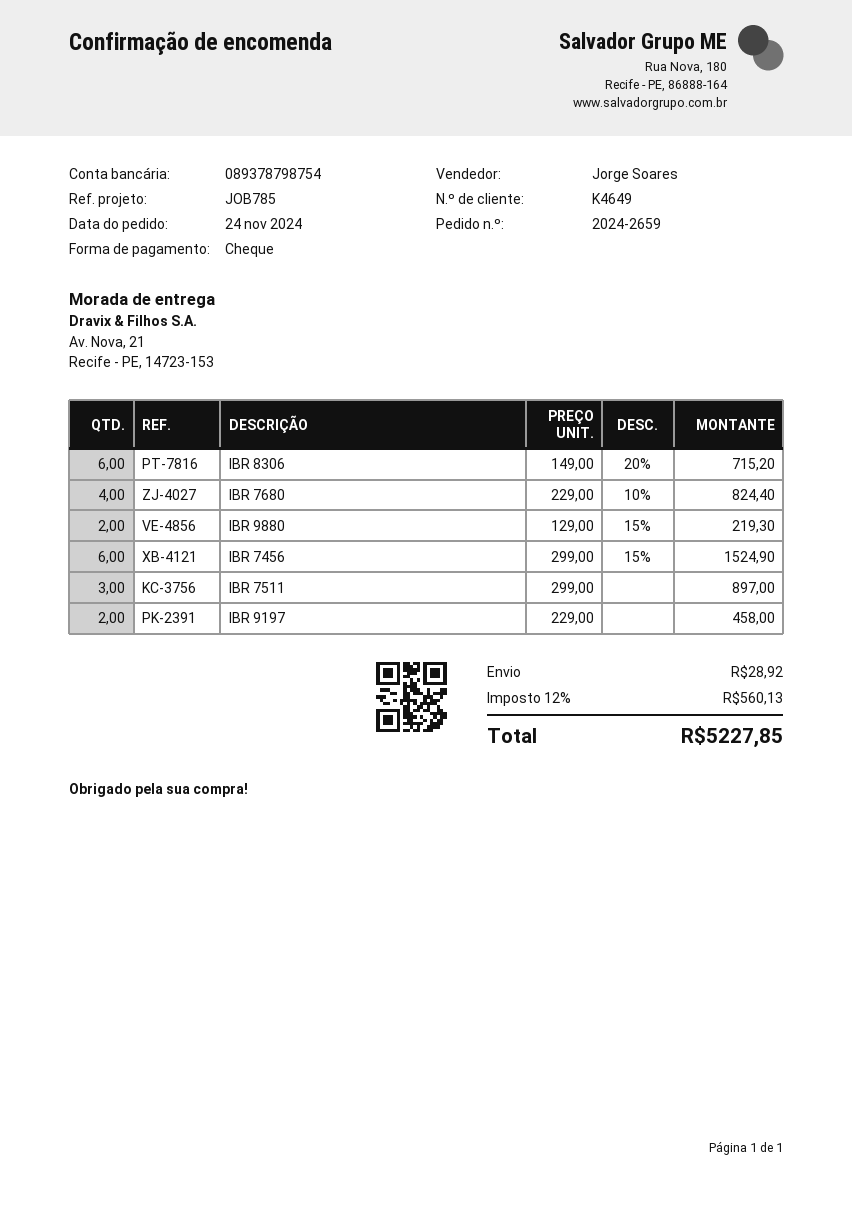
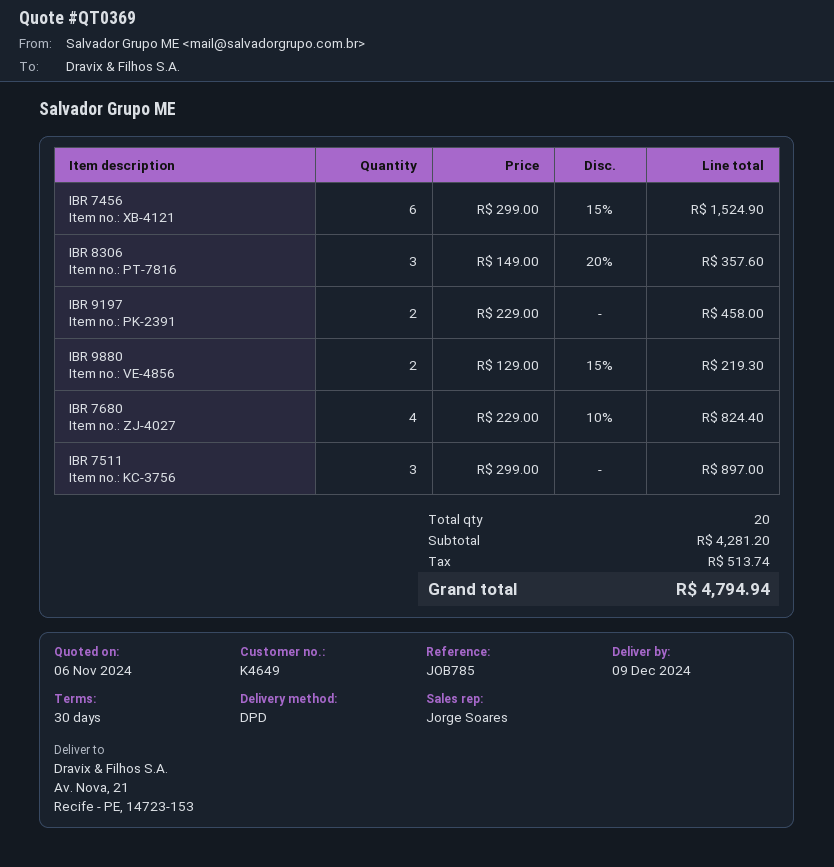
IBR 8306: 6 x 149.00 - 20% = 715.20 -> 3 x 149.00 - 20% = 357.60
shipping: 28.92 -> none
tax: 560.13 -> 513.74
total: 5227.85 -> 4794.94

